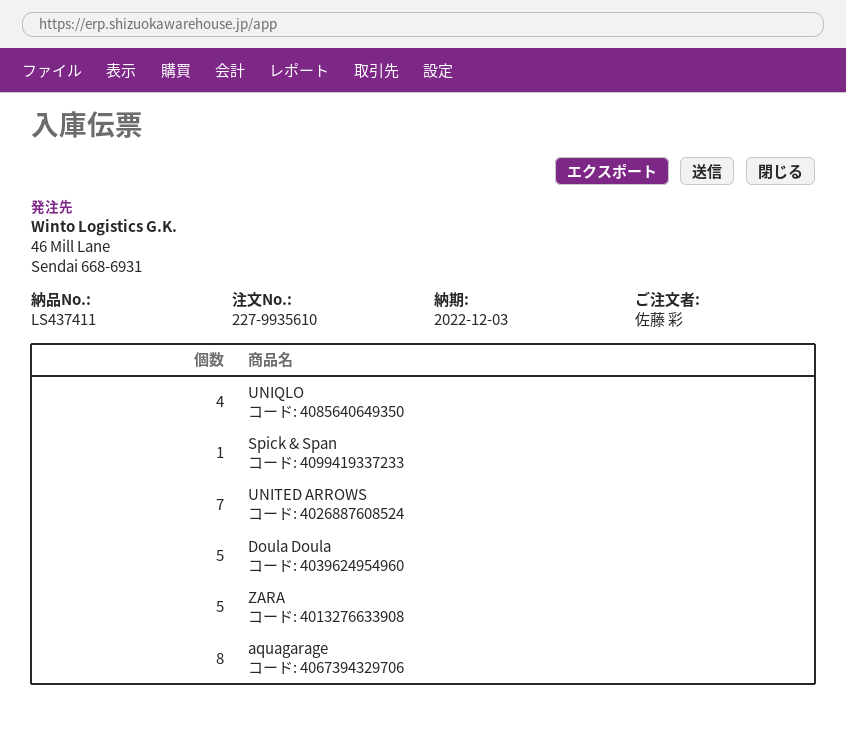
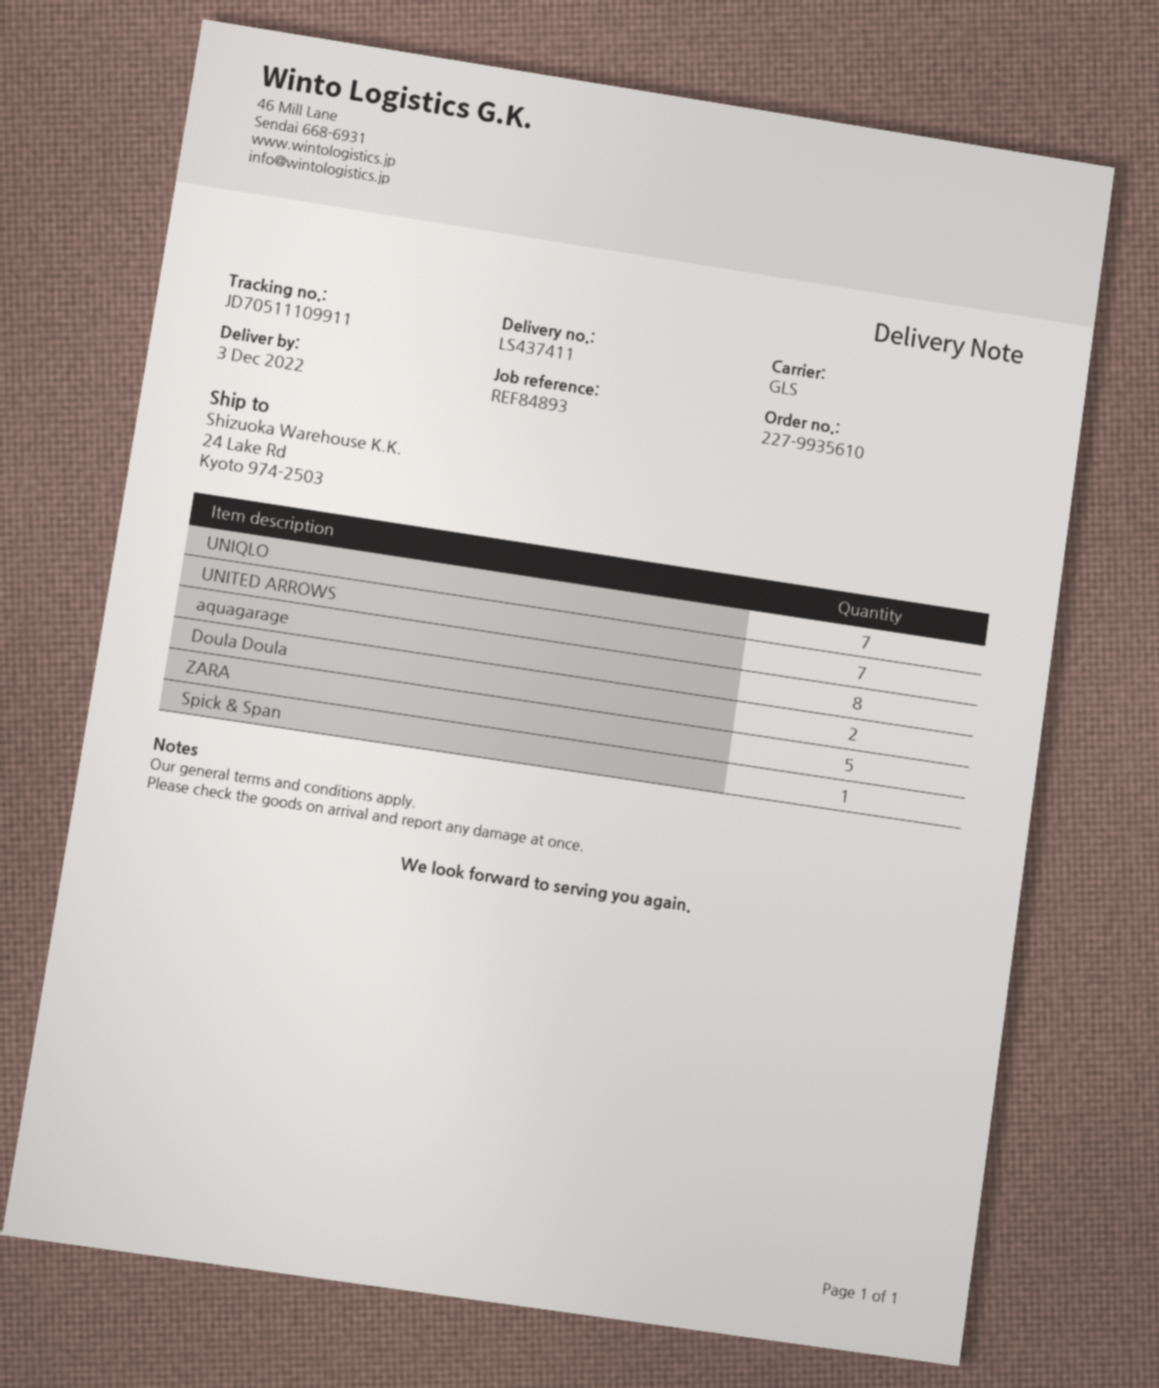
UNIQLO: 4 -> 7
Doula Doula: 5 -> 2

